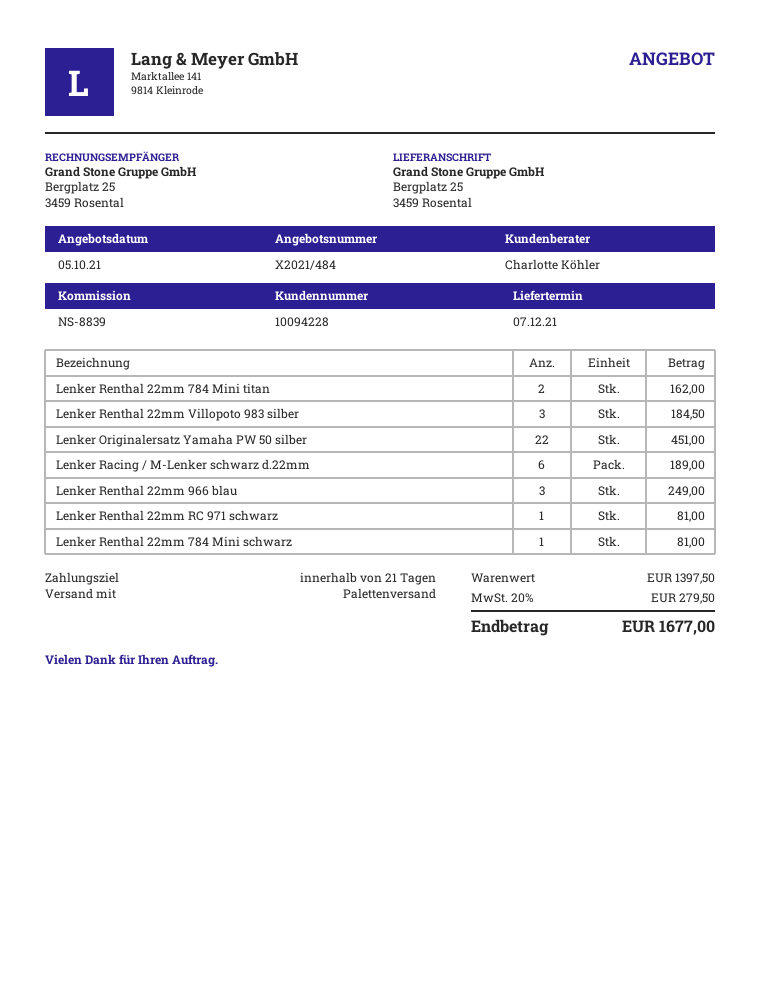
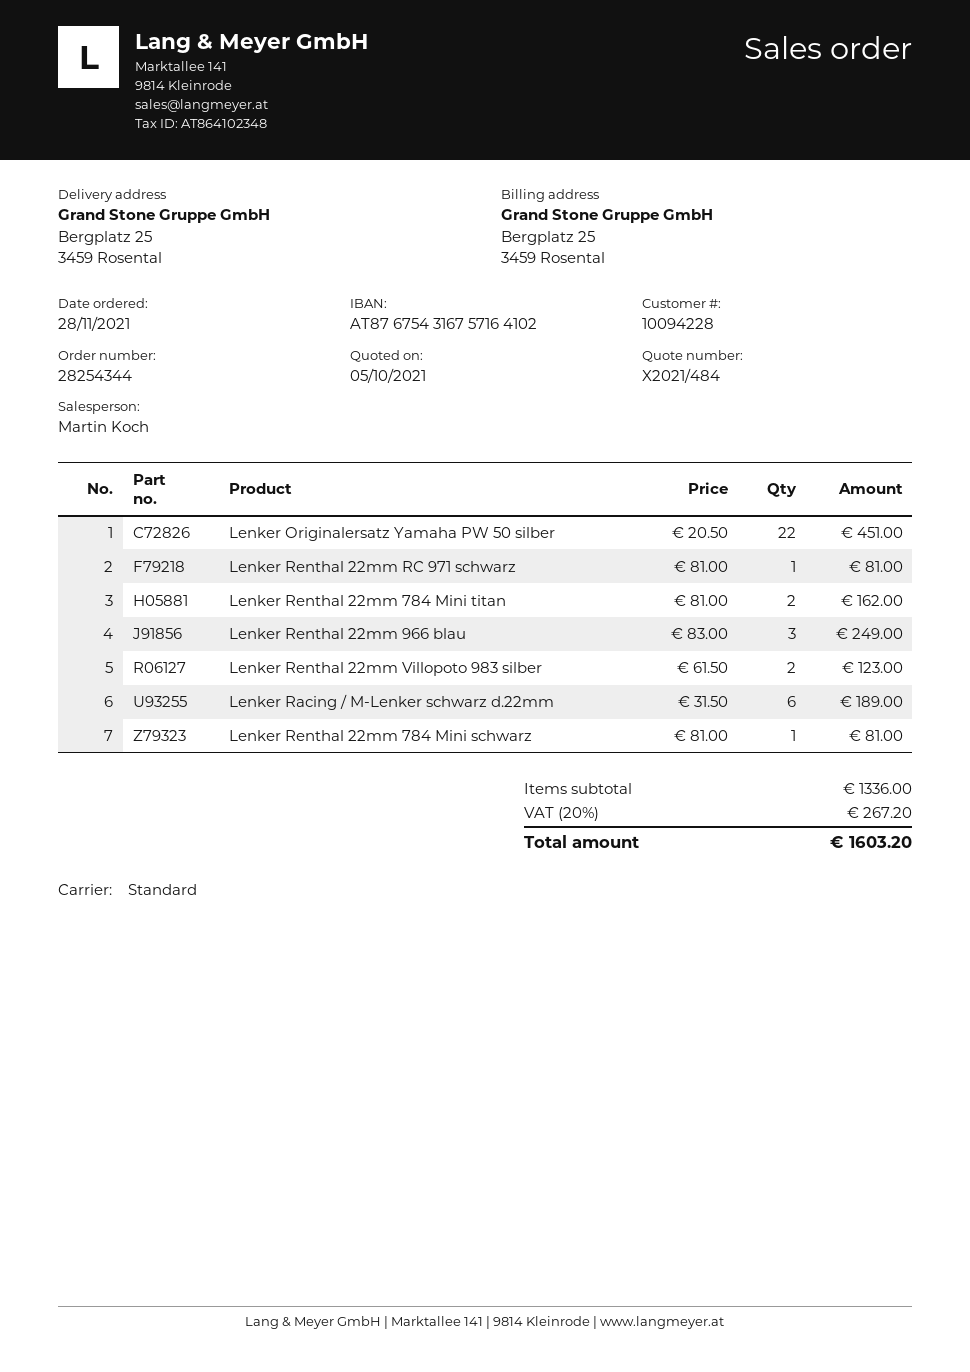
sales rep: Charlotte Köhler -> Martin Koch
shipping method: pallet freight -> standard
Lenker Renthal 22mm Villopoto 983 silber: 3 for 184.50 -> 2 for 123.00
subtotal: 1397.50 -> 1336.00
tax: 20% = 279.50 -> 20% = 267.20
total: 1677.00 -> 1603.20

